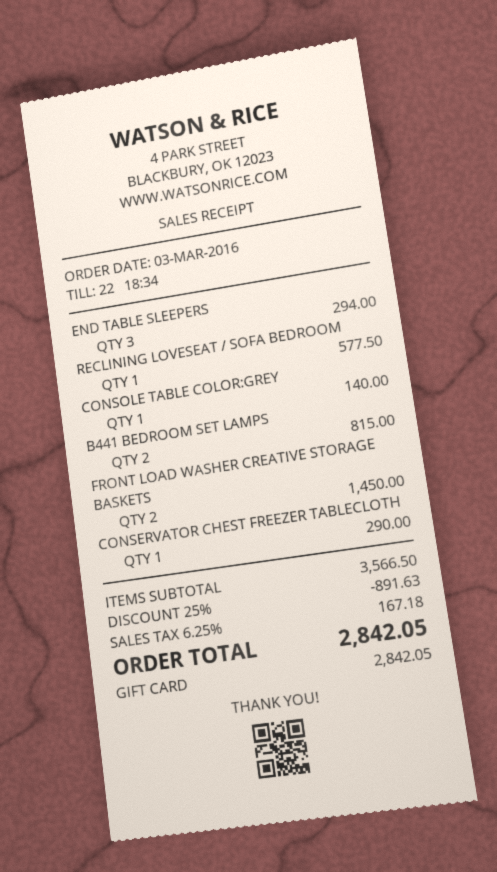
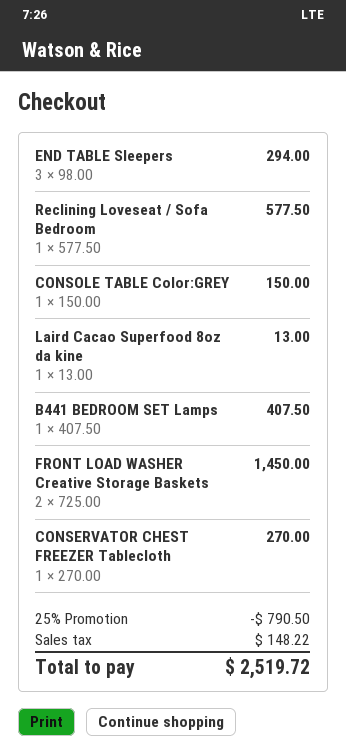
CONSOLE TABLE COLOR:GREY: 1 for 140.00 -> 1 for 150.00
B441 BEDROOM SET LAMPS: 2 for 815.00 -> 1 for 407.50
CONSERVATOR CHEST FREEZER TABLECLOTH: 1 for 290.00 -> 1 for 270.00
Laird Cacao Superfood 8oz da kine: none -> 1 for 13.00
discount: 25% = 891.63 -> 25% = 790.50
tax: 167.18 -> 148.22
total: 2842.05 -> 2519.72

